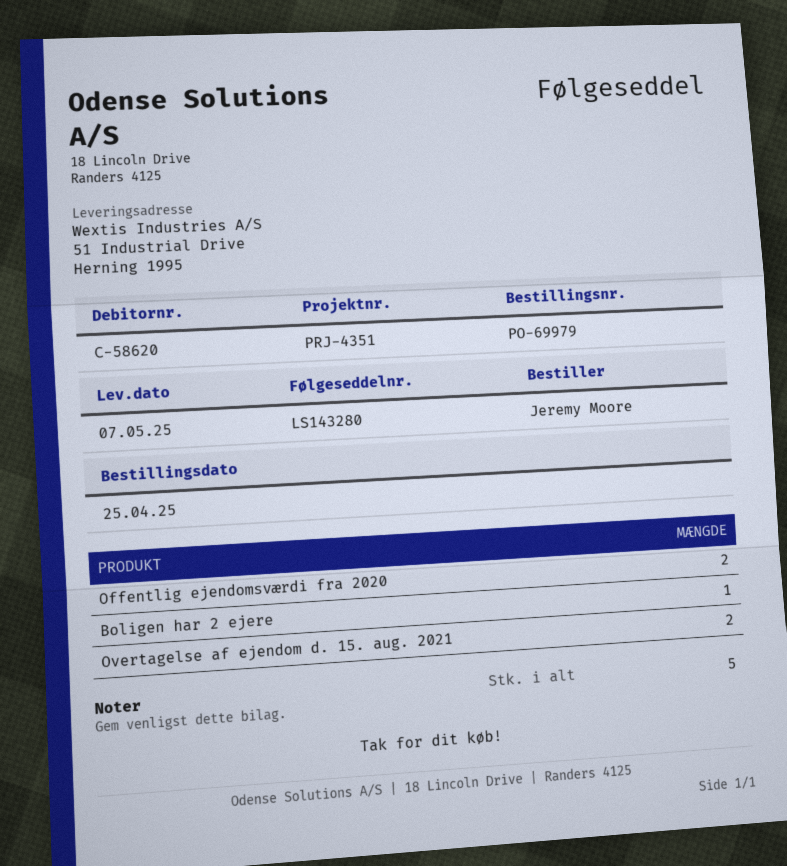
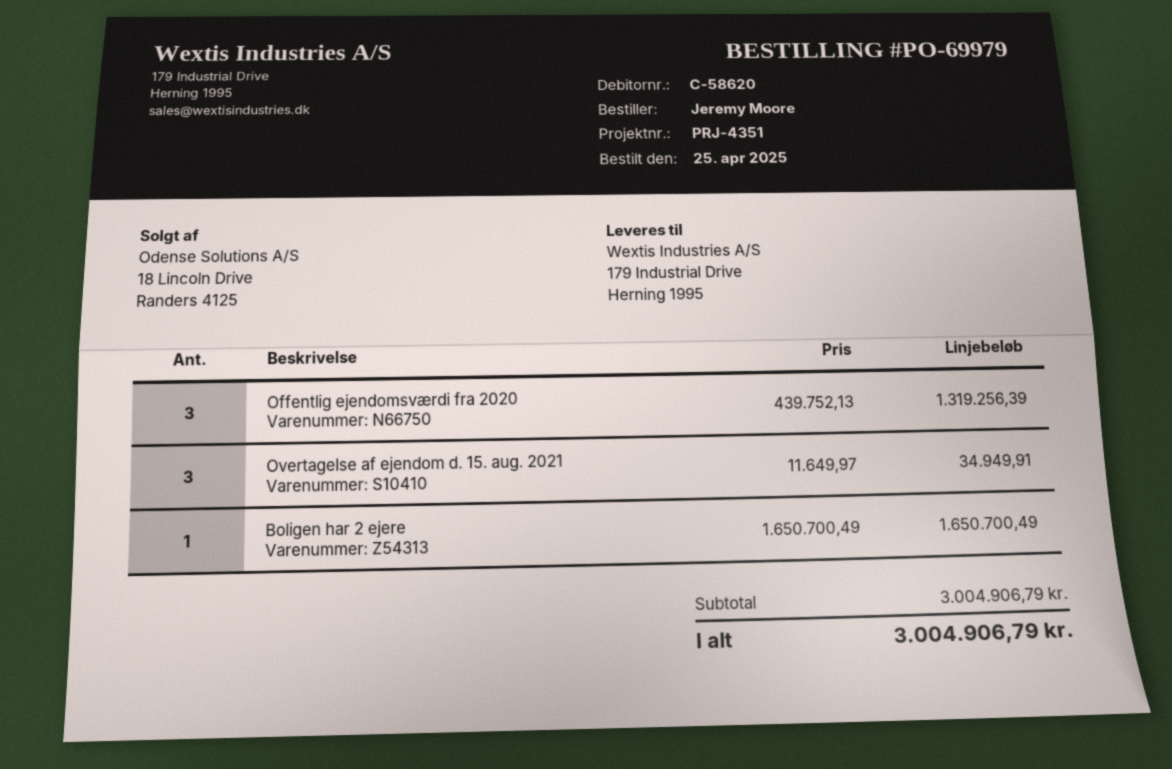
ship to: 51 Industrial Drive, Herning 1995 -> 179 Industrial Drive, Herning 1995
Offentlig ejendomsværdi fra 2020: 2 -> 3
Overtagelse af ejendom d. 15. aug. 2021: 2 -> 3

